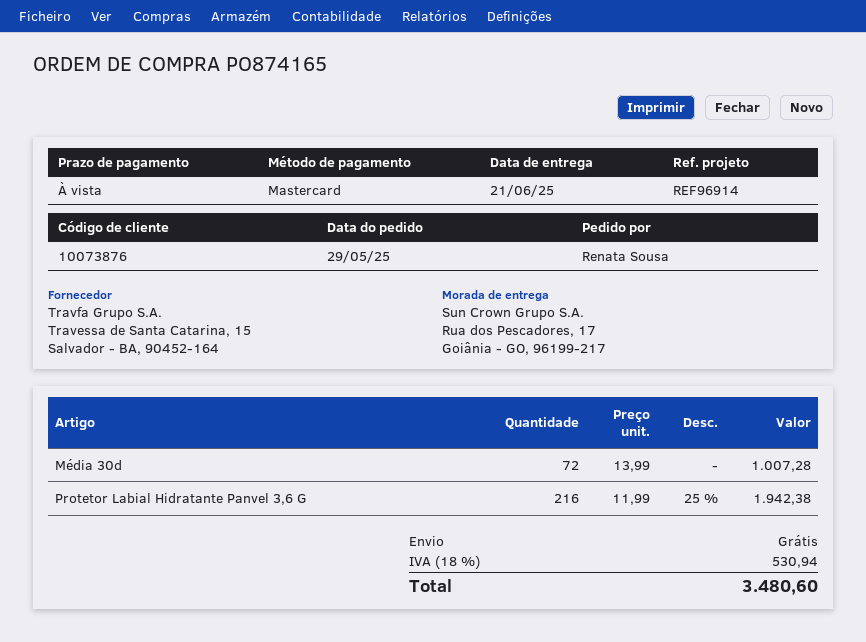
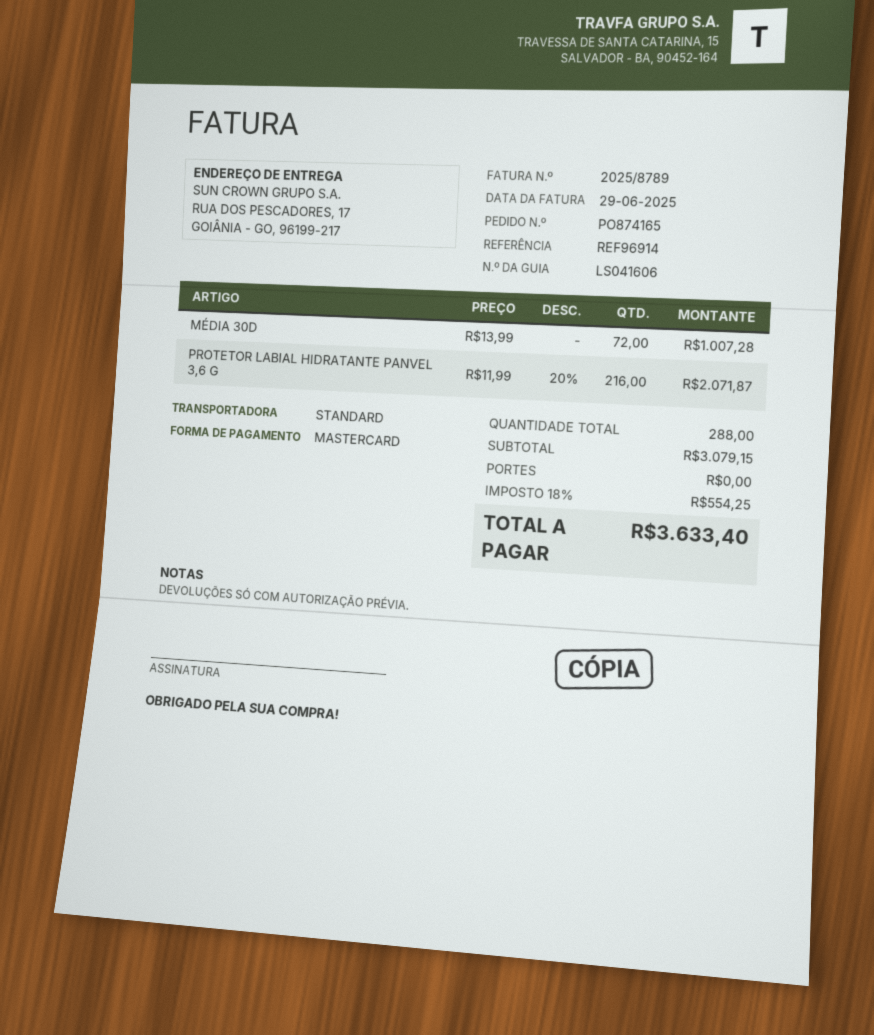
Protetor Labial Hidratante Panvel 3,6 G: 216 x 11.99 - 25% = 1942.38 -> 216 x 11.99 - 20% = 2071.87
tax: 18% = 530.94 -> 18% = 554.25
total: 3480.60 -> 3633.40

